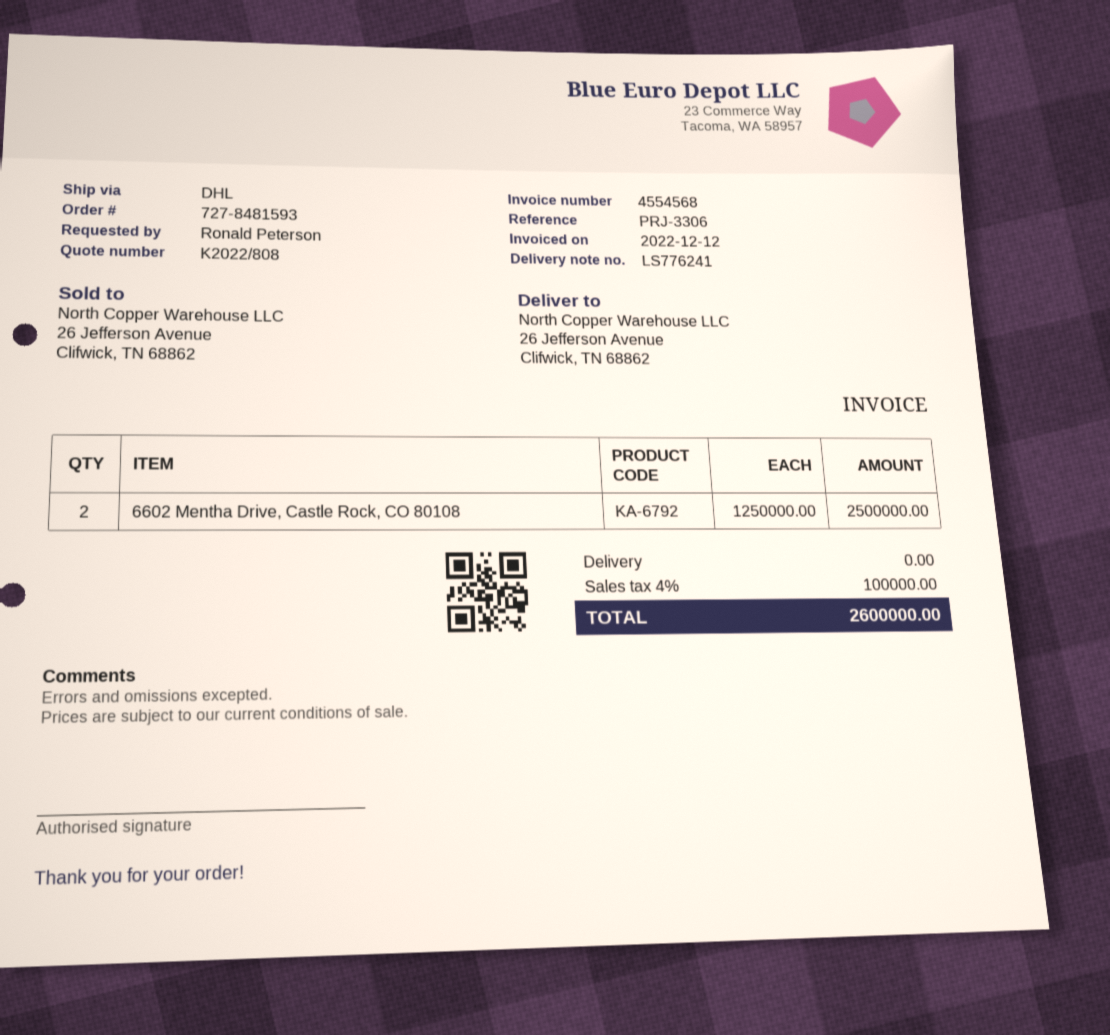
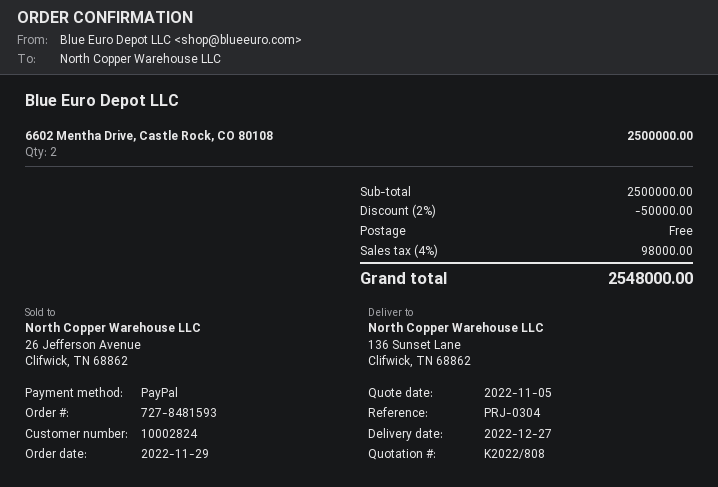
reference: PRJ-3306 -> PRJ-0304
ship to: 26 Jefferson Avenue, Clifwick, TN 68862 -> 136 Sunset Lane, Clifwick, TN 68862
discount: none -> 2% = 50000.00
tax: 4% = 100000.00 -> 4% = 98000.00
total: 2600000.00 -> 2548000.00

